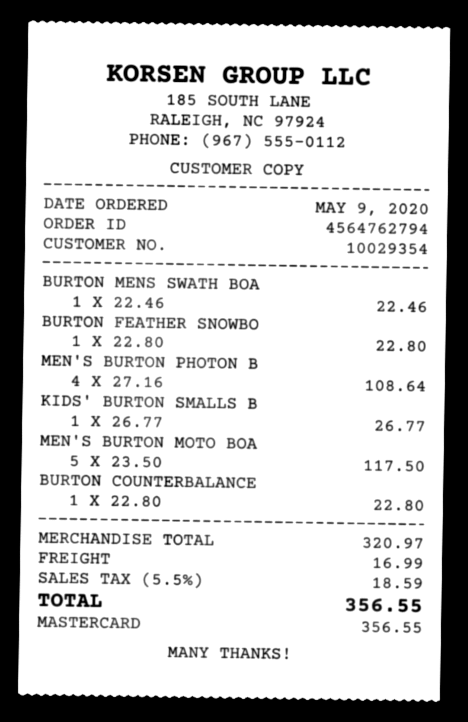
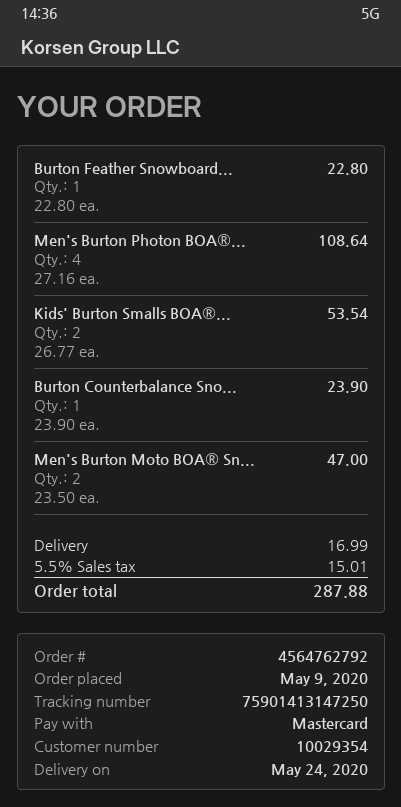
order number: 4564762794 -> 4564762792
BURTON MENS SWATH BOA: 1 x 22.46 = 22.46 -> none
KIDS' BURTON SMALLS B: 1 x 26.77 = 26.77 -> 2 x 26.77 = 53.54
MEN'S BURTON MOTO BOA: 5 x 23.50 = 117.50 -> 2 x 23.50 = 47.00
BURTON COUNTERBALANCE: 1 x 22.80 = 22.80 -> 1 x 23.90 = 23.90
tax: 5.5% = 18.59 -> 5.5% = 15.01
total: 356.55 -> 287.88

